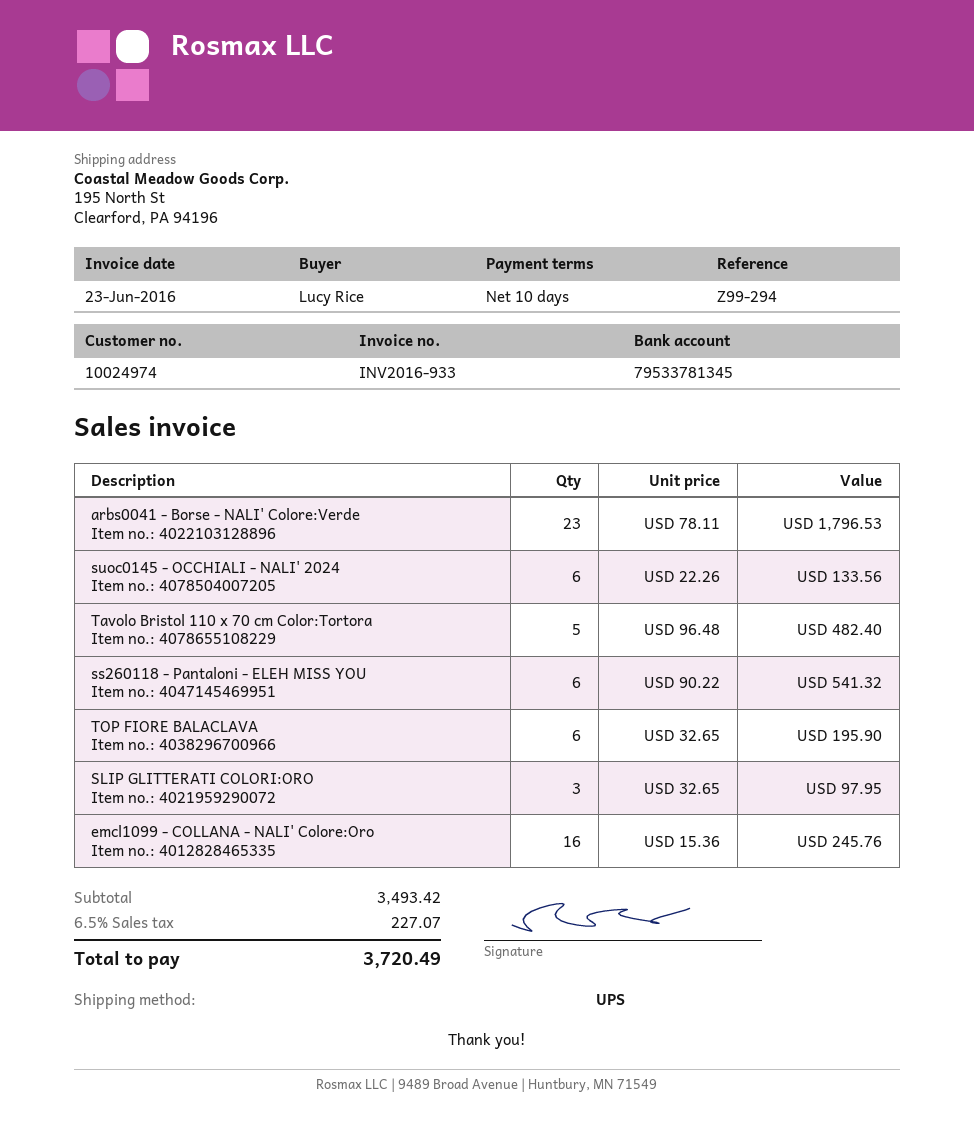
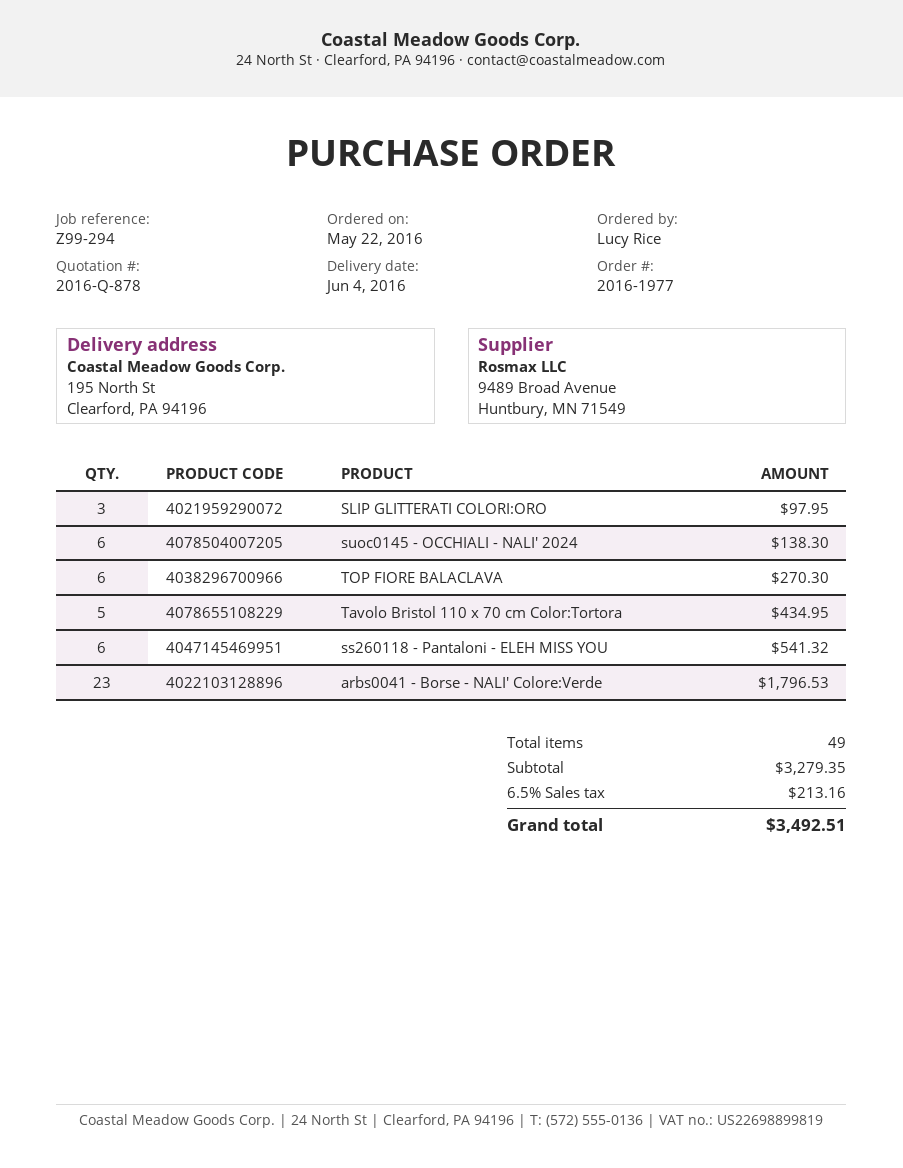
suoc0145 - OCCHIALI - NALI' 2024: 6 for 133.56 -> 6 for 138.30
Tavolo Bristol 110 x 70 cm Color:Tortora: 5 for 482.40 -> 5 for 434.95
TOP FIORE BALACLAVA: 6 for 195.90 -> 6 for 270.30
emcl1099 - COLLANA - NALI' Colore:Oro: 16 for 245.76 -> none
subtotal: 3493.42 -> 3279.35
tax: 6.5% = 227.07 -> 6.5% = 213.16
total: 3720.49 -> 3492.51

